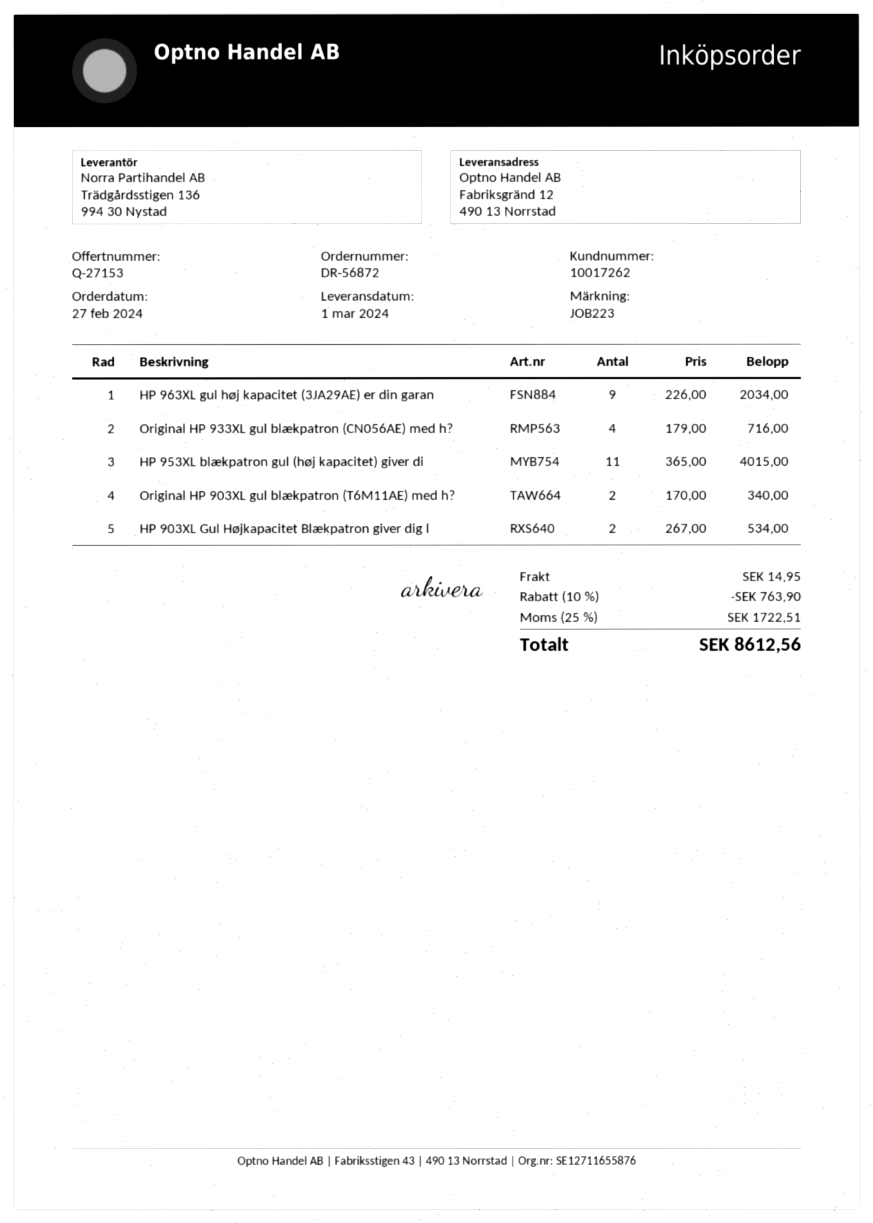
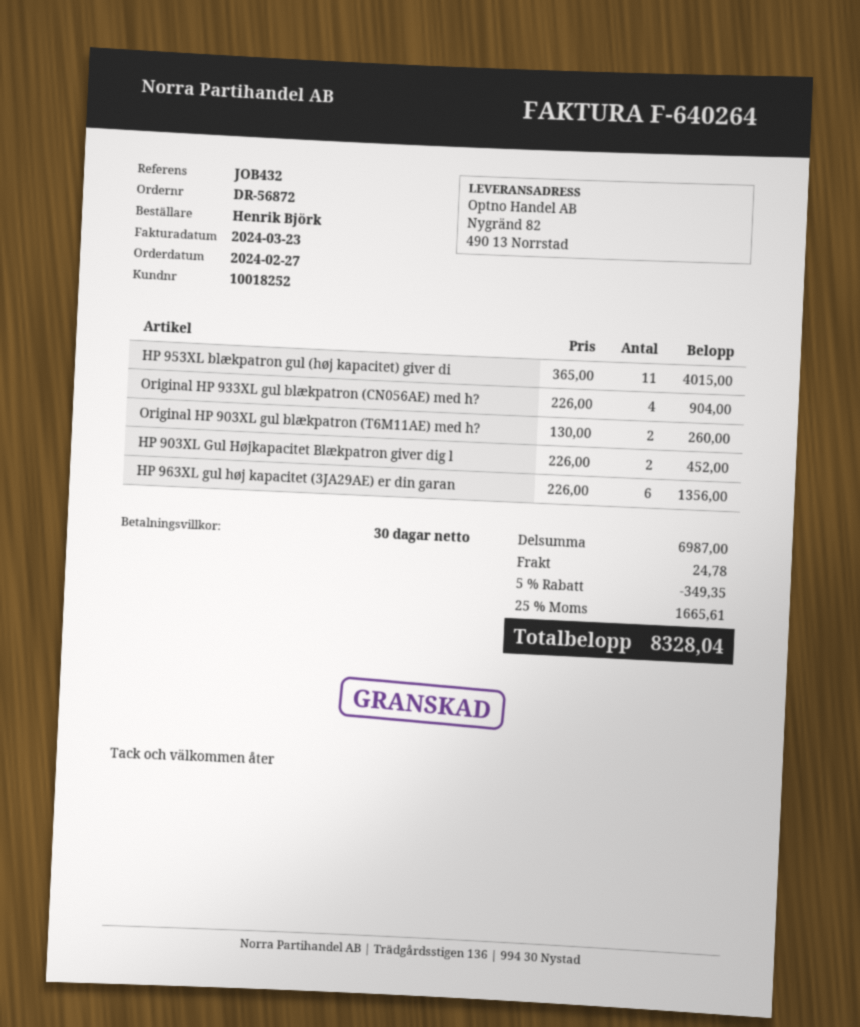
customer number: 10017262 -> 10018252
reference: JOB223 -> JOB432
ship to: Fabriksgränd 12, 490 13 Norrstad -> Nygränd 82, 490 13 Norrstad
HP 963XL gul høj kapacitet (3JA29AE) er din garan: 9 x 226.00 = 2034.00 -> 6 x 226.00 = 1356.00
Original HP 933XL gul blækpatron (CN056AE) med h?: 4 x 179.00 = 716.00 -> 4 x 226.00 = 904.00
Original HP 903XL gul blækpatron (T6M11AE) med h?: 2 x 170.00 = 340.00 -> 2 x 130.00 = 260.00
HP 903XL Gul Højkapacitet Blækpatron giver dig l: 2 x 267.00 = 534.00 -> 2 x 226.00 = 452.00
discount: 10% = 763.90 -> 5% = 349.35
shipping: 14.95 -> 24.78
tax: 25% = 1722.51 -> 25% = 1665.61
total: 8612.56 -> 8328.04

